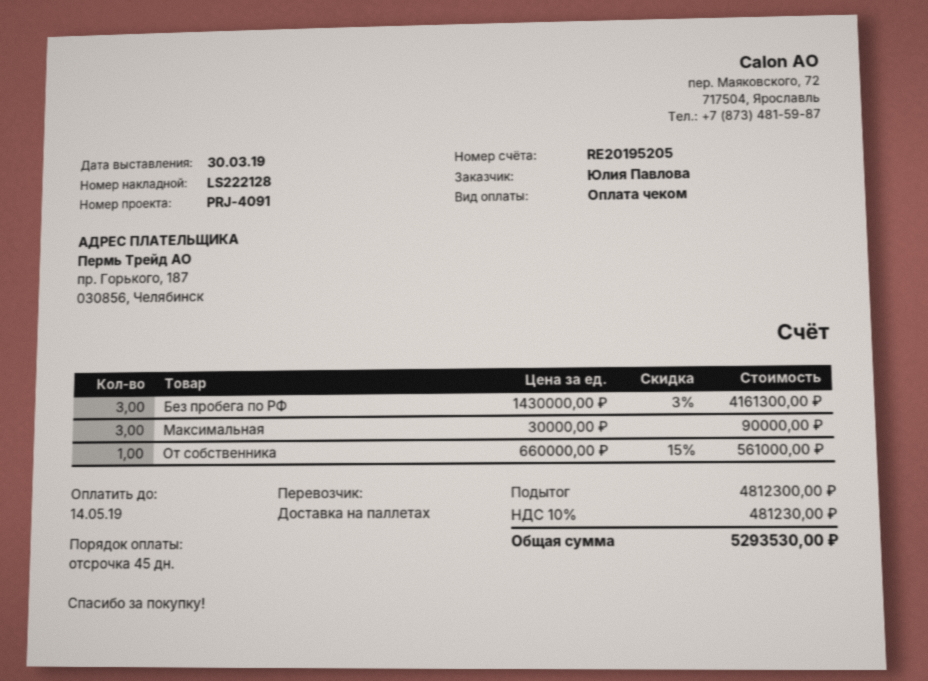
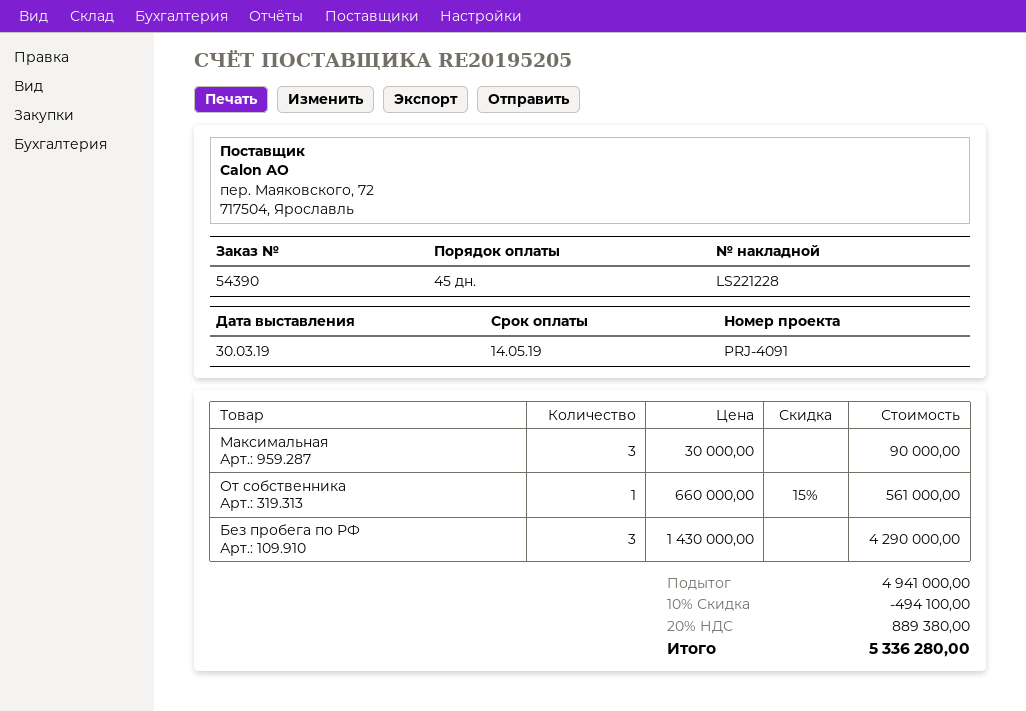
delivery note number: LS222128 -> LS221228
Без пробега по РФ: 3 x 1430000.00 - 3% = 4161300.00 -> 3 x 1430000.00 = 4290000.00
subtotal: 4812300.00 -> 4941000.00
discount: none -> 10% = 494100.00
tax: 10% = 481230.00 -> 20% = 889380.00
total: 5293530.00 -> 5336280.00

